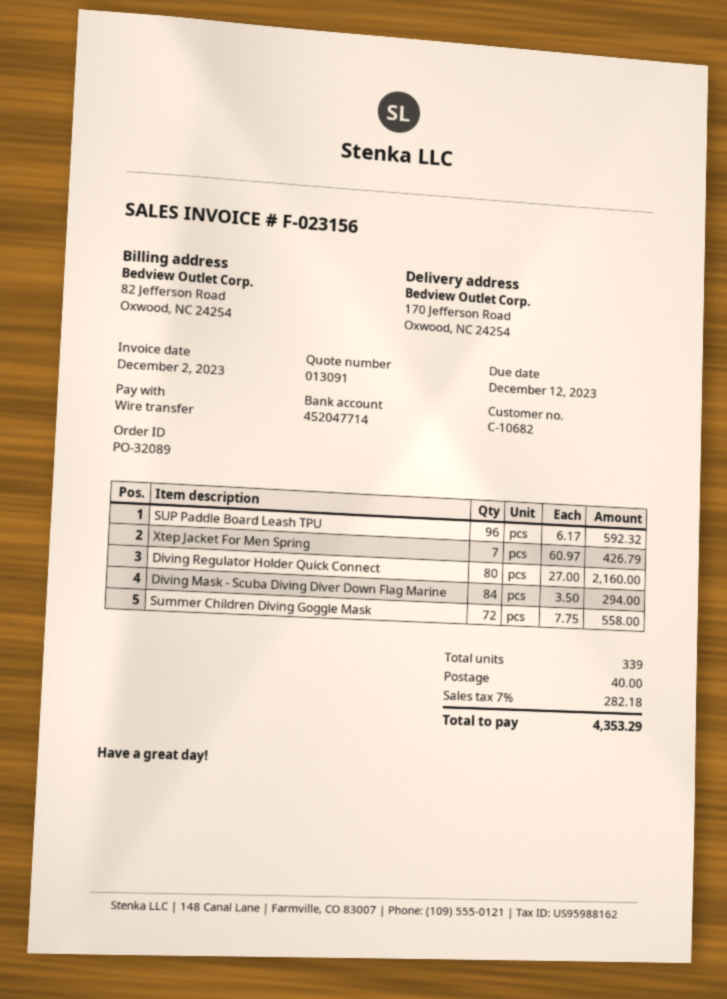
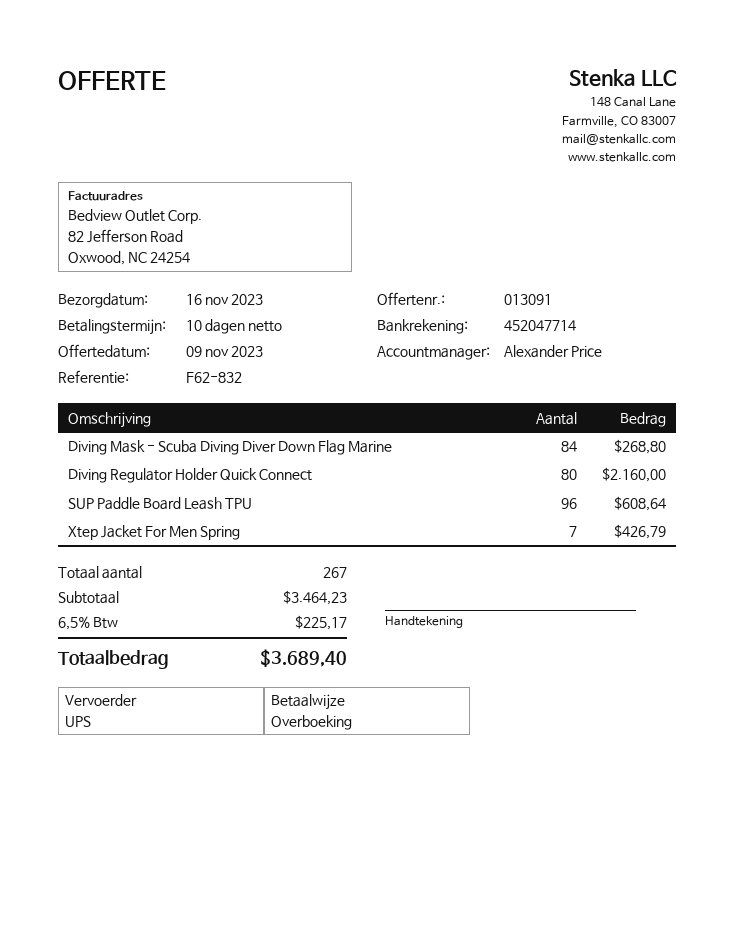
SUP Paddle Board Leash TPU: 96 for 592.32 -> 96 for 608.64
Diving Mask - Scuba Diving Diver Down Flag Marine: 84 for 294.00 -> 84 for 268.80
Summer Children Diving Goggle Mask: 72 for 558.00 -> none
total quantity: 339 -> 267
shipping: 40.00 -> none
tax: 7% = 282.18 -> 6.5% = 225.17
total: 4353.29 -> 3689.40

